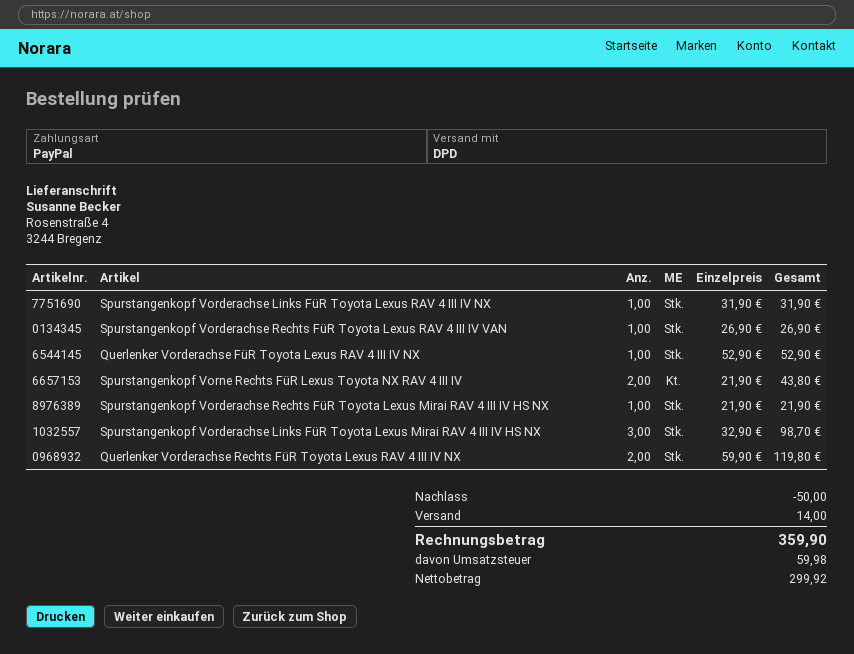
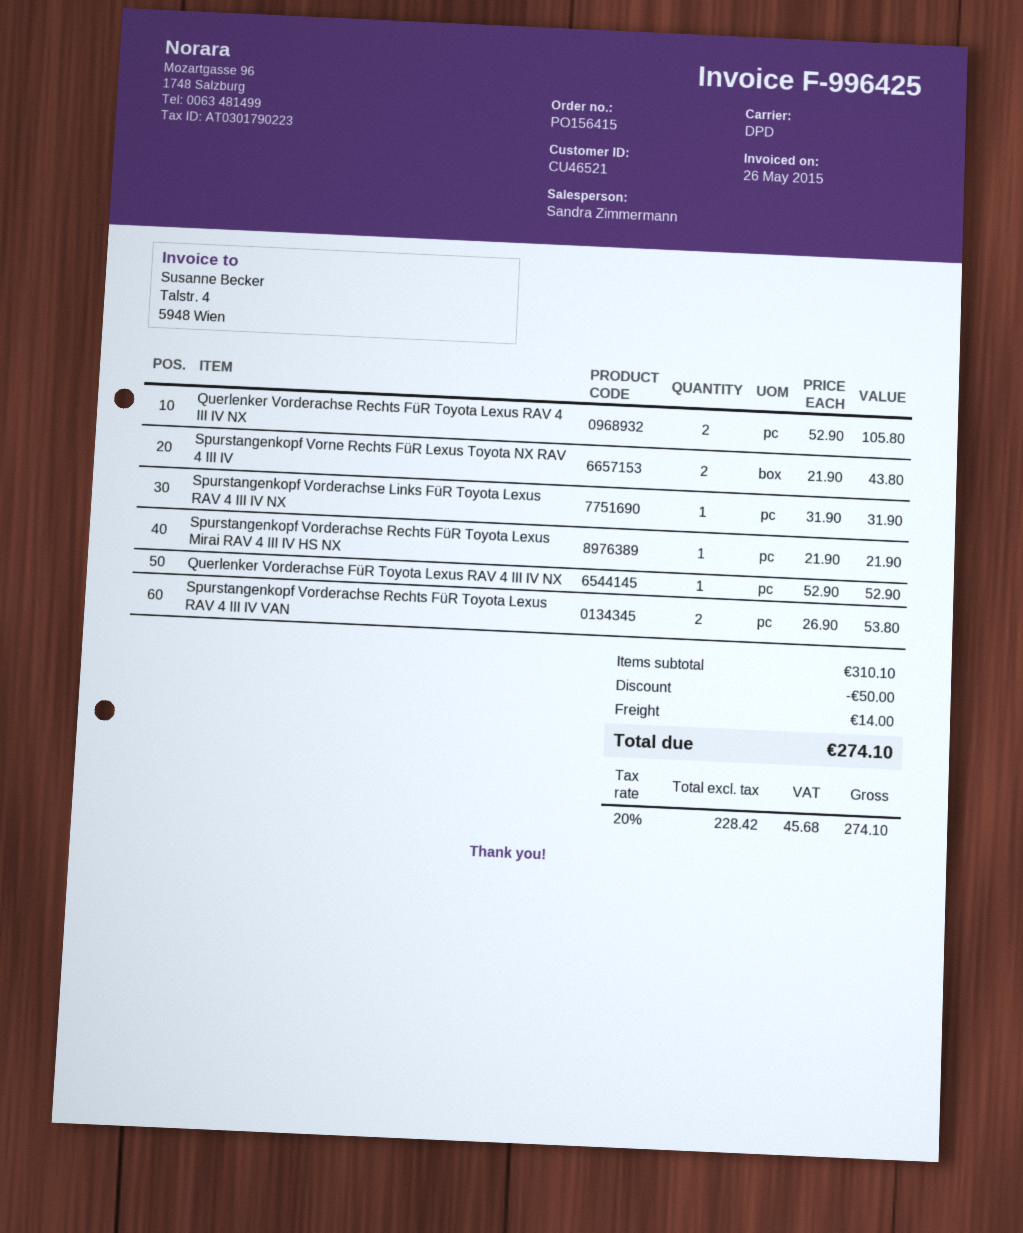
Spurstangenkopf Vorderachse Rechts FüR Toyota Lexus RAV 4 III IV VAN: 1 x 26.90 = 26.90 -> 2 x 26.90 = 53.80
Spurstangenkopf Vorderachse Links FüR Toyota Lexus Mirai RAV 4 III IV HS NX: 3 x 32.90 = 98.70 -> none
Querlenker Vorderachse Rechts FüR Toyota Lexus RAV 4 III IV NX: 2 x 59.90 = 119.80 -> 2 x 52.90 = 105.80
net: 299.92 -> 228.42
tax: 59.98 -> 45.68
total: 359.90 -> 274.10

